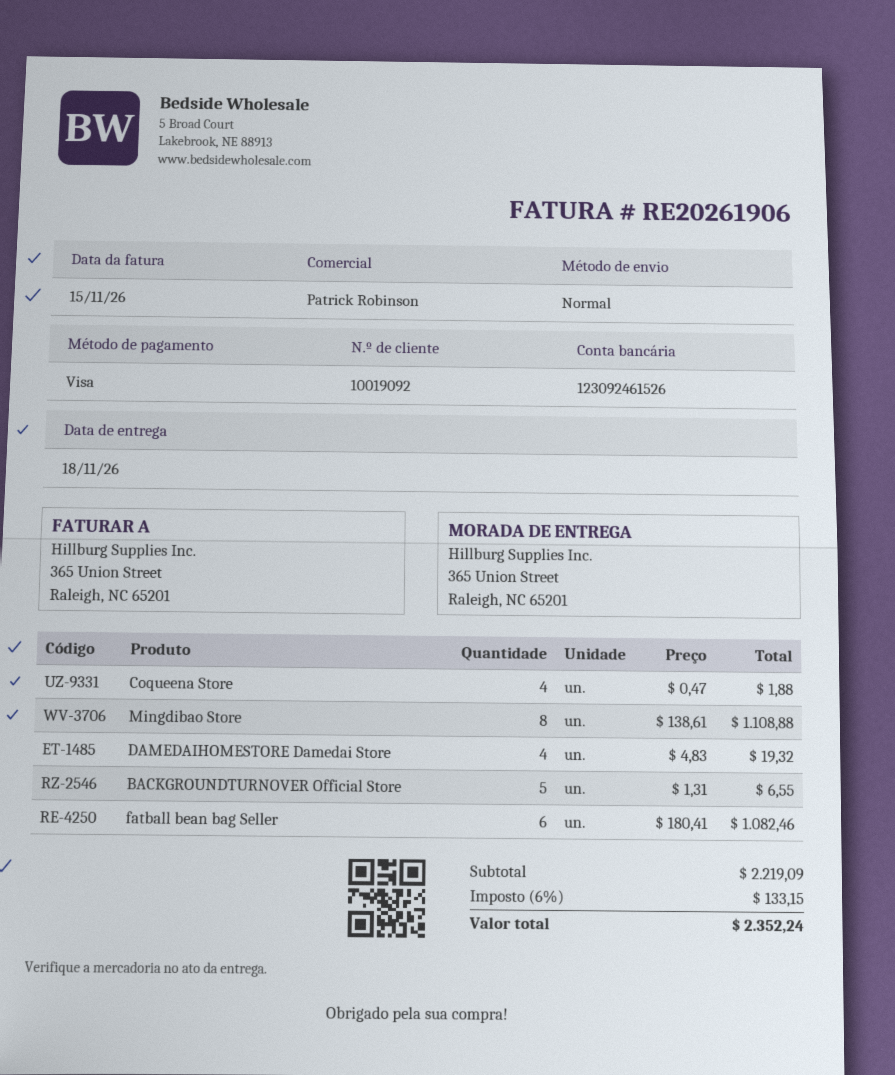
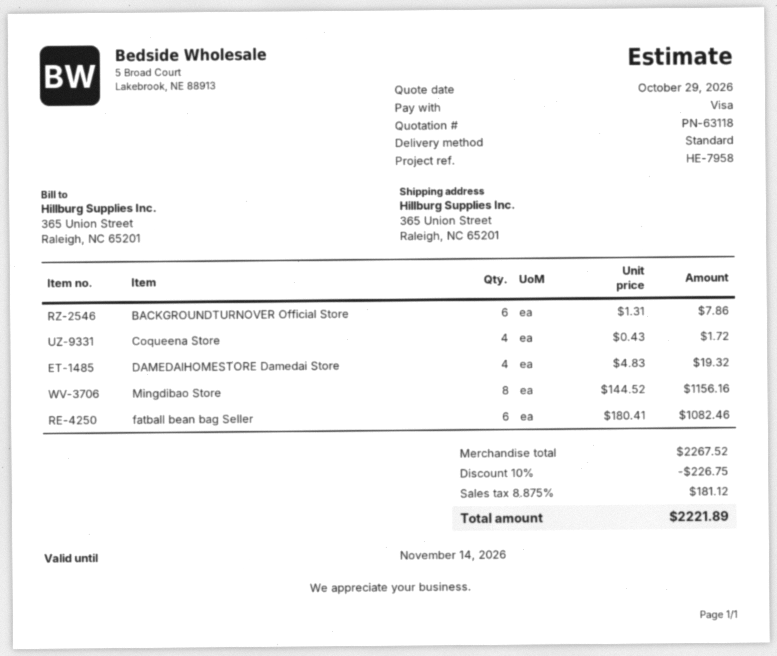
Coqueena Store: 4 x 0.47 = 1.88 -> 4 x 0.43 = 1.72
Mingdibao Store: 8 x 138.61 = 1108.88 -> 8 x 144.52 = 1156.16
BACKGROUNDTURNOVER Official Store: 5 x 1.31 = 6.55 -> 6 x 1.31 = 7.86
subtotal: 2219.09 -> 2267.52
discount: none -> 10% = 226.75
tax: 6% = 133.15 -> 8.875% = 181.12
total: 2352.24 -> 2221.89

